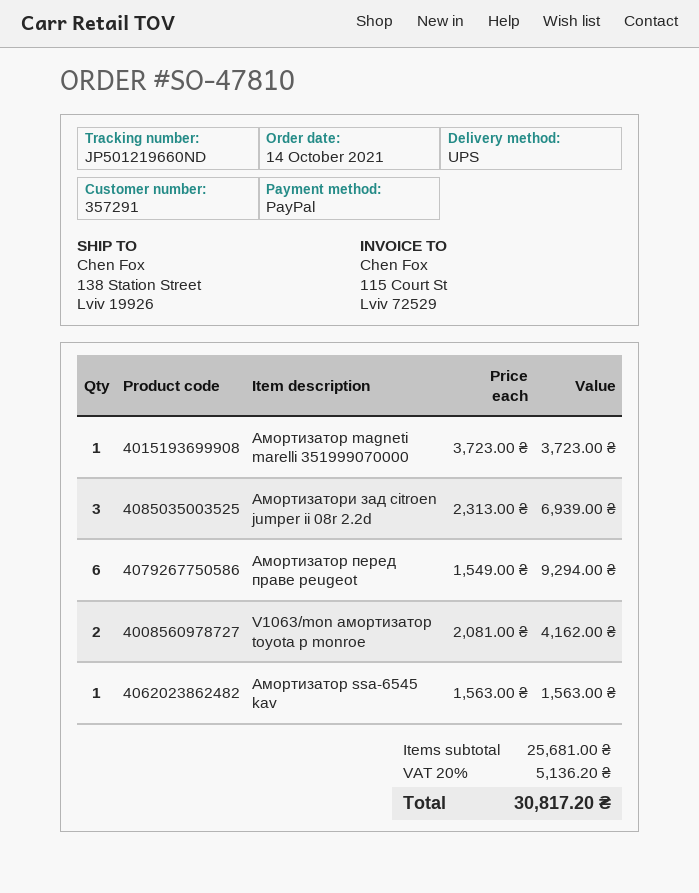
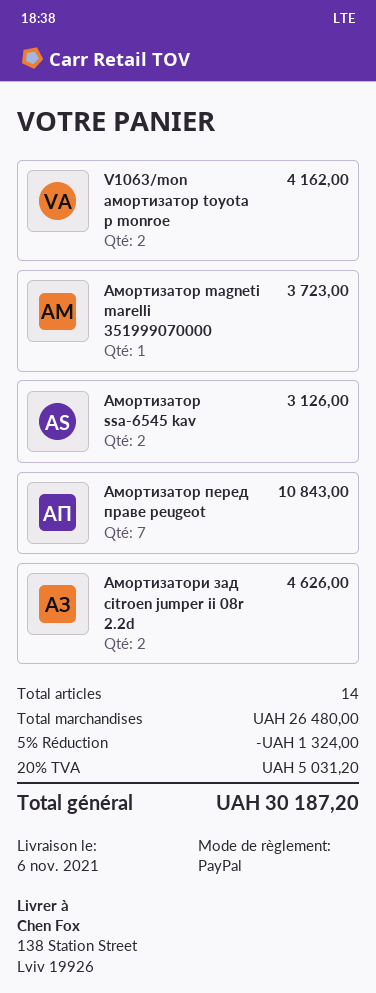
Амортизатори зад citroen jumper ii 08r 2.2d: 3 for 6939.00 -> 2 for 4626.00
Амортизатор перед праве peugeot: 6 for 9294.00 -> 7 for 10843.00
Амортизатор ssa-6545 kav: 1 for 1563.00 -> 2 for 3126.00
subtotal: 25681.00 -> 26480.00
discount: none -> 5% = 1324.00
tax: 20% = 5136.20 -> 20% = 5031.20
total: 30817.20 -> 30187.20

